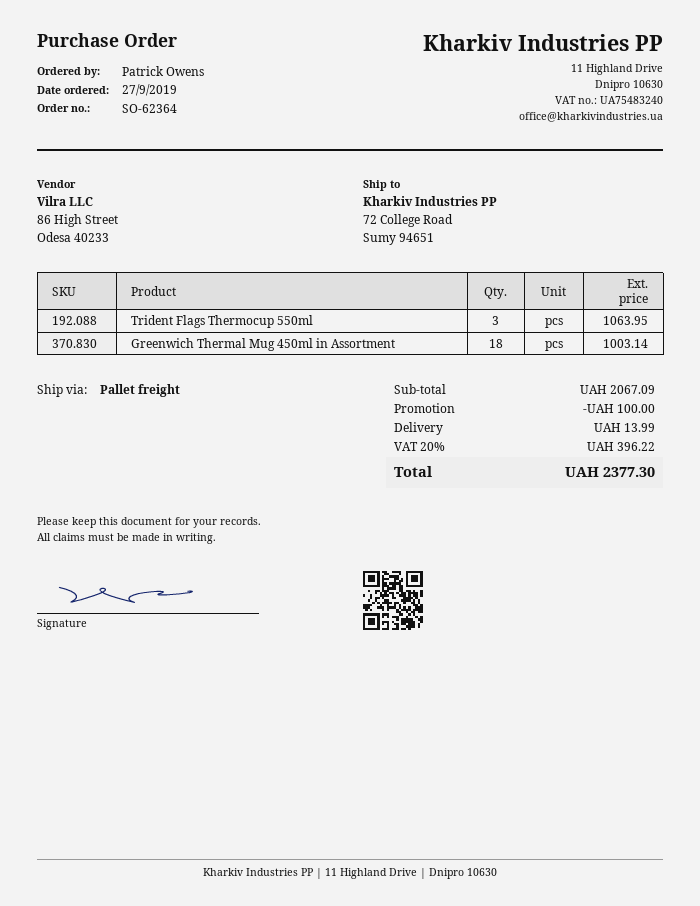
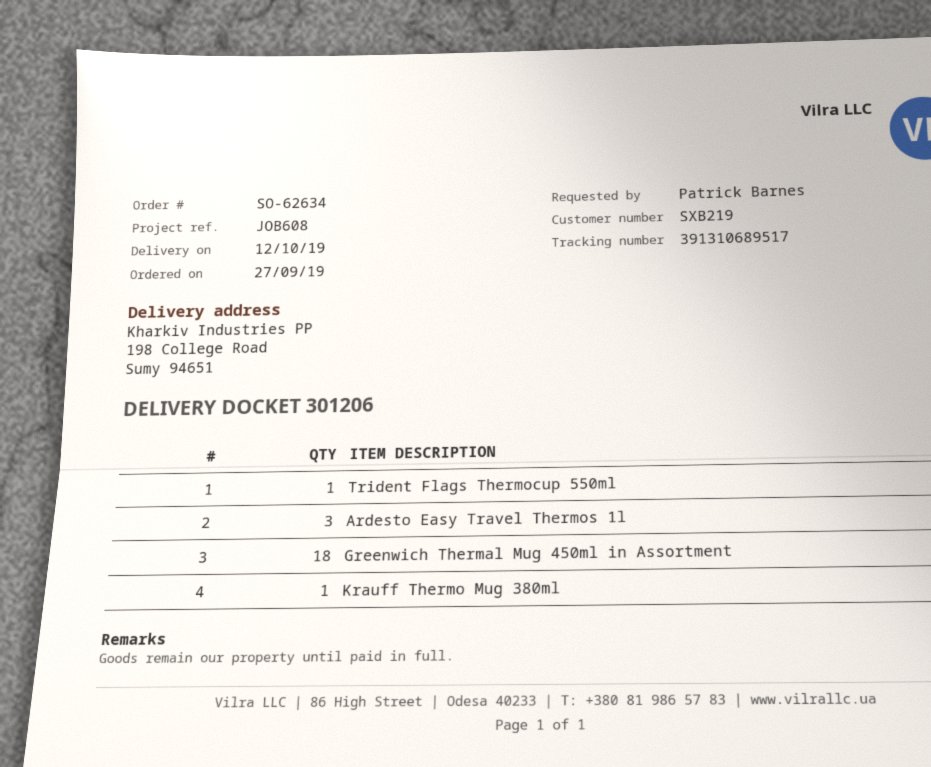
order number: SO-62364 -> SO-62634
ordered by: Patrick Owens -> Patrick Barnes
ship to: 72 College Road, Sumy 94651 -> 198 College Road, Sumy 94651
Trident Flags Thermocup 550ml: 3 -> 1
Ardesto Easy Travel Thermos 1l: none -> 3
Krauff Thermo Mug 380ml: none -> 1

